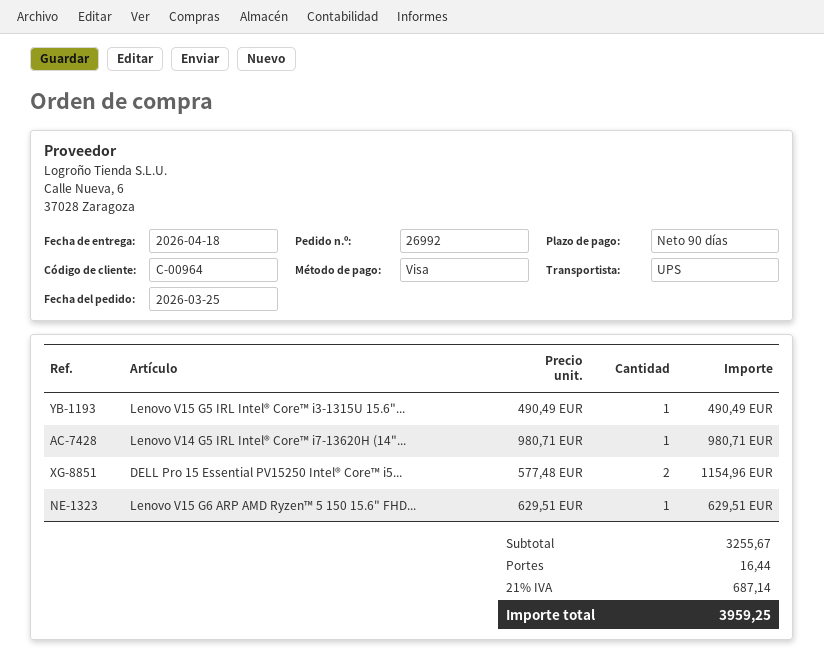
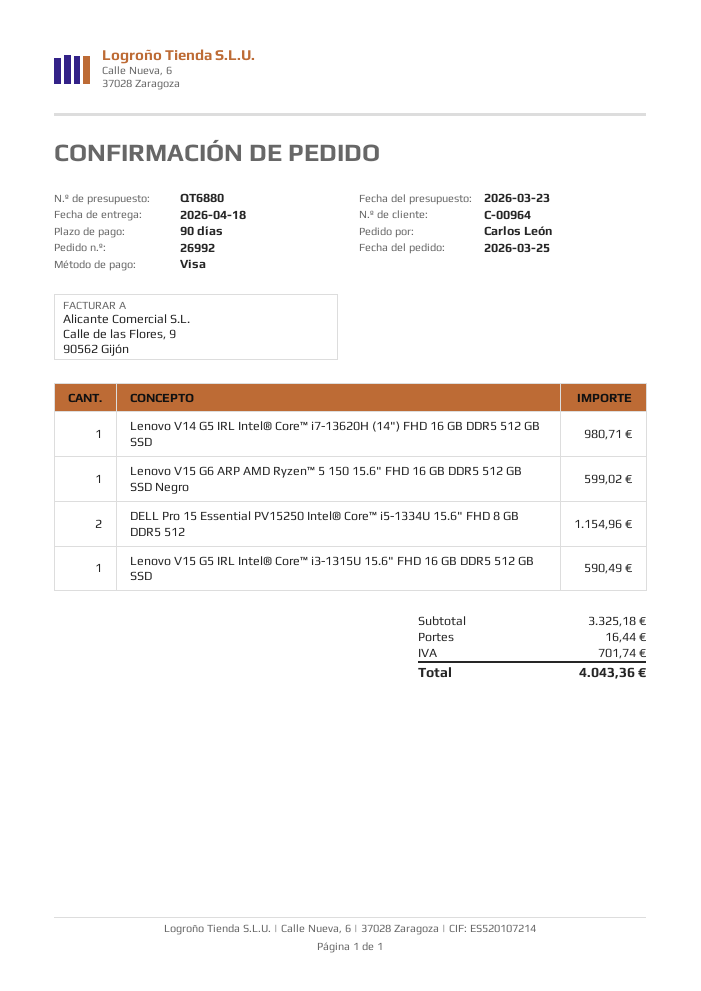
Lenovo V15 G5 IRL Intel® Core™ i3-1315U 15.6"...: 1 for 490.49 -> 1 for 590.49
Lenovo V15 G6 ARP AMD Ryzen™ 5 150 15.6" FHD...: 1 for 629.51 -> 1 for 599.02
subtotal: 3255.67 -> 3325.18
tax: 687.14 -> 701.74
total: 3959.25 -> 4043.36

